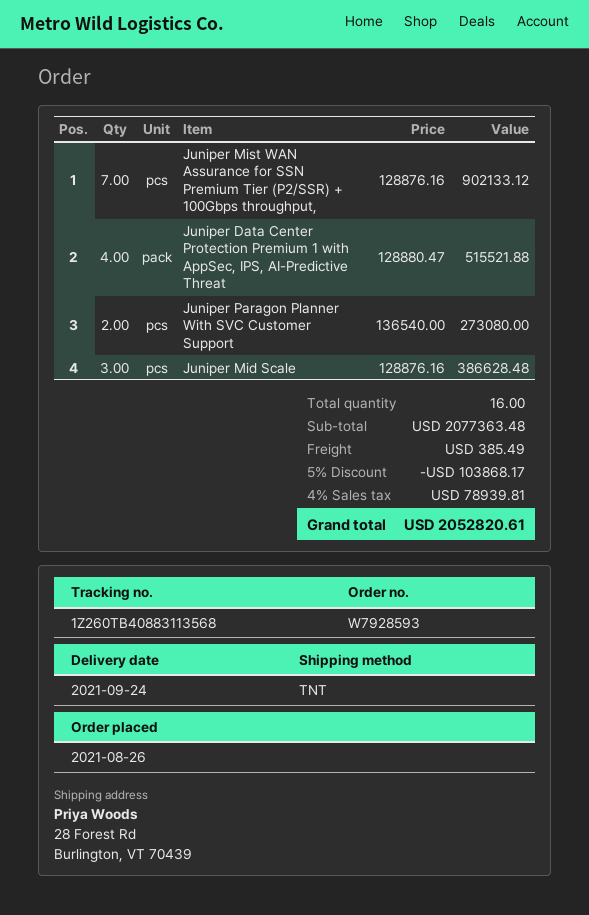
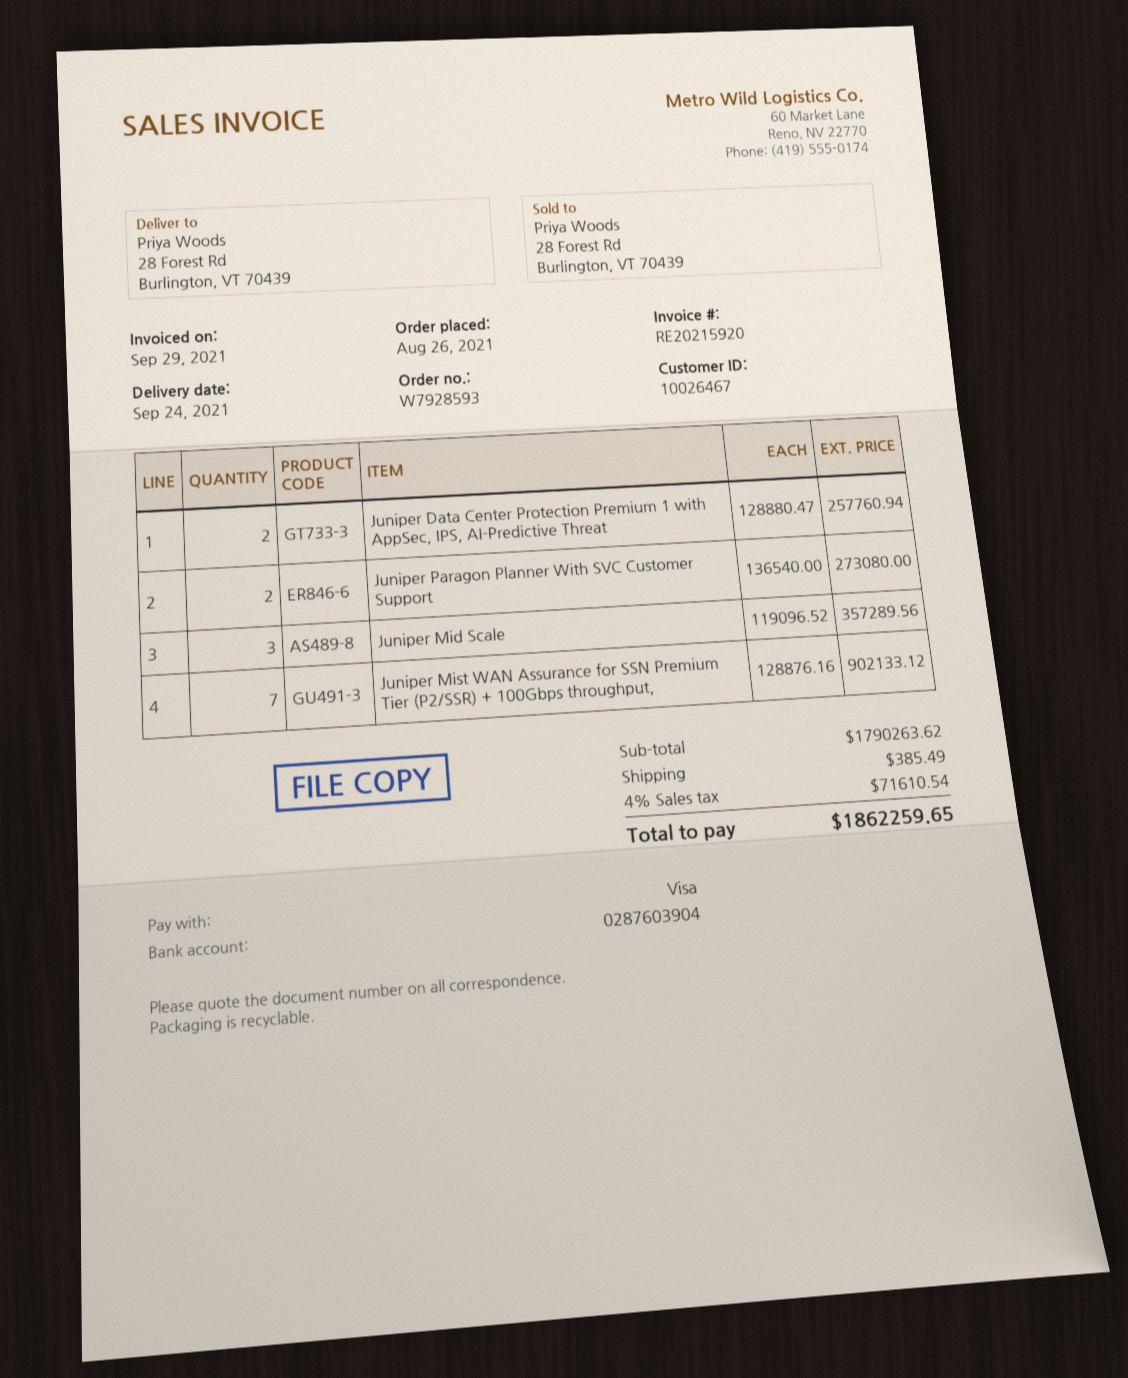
Juniper Data Center Protection Premium 1 with AppSec, IPS, AI-Predictive Threat: 4 x 128880.47 = 515521.88 -> 2 x 128880.47 = 257760.94
Juniper Mid Scale: 3 x 128876.16 = 386628.48 -> 3 x 119096.52 = 357289.56
subtotal: 2077363.48 -> 1790263.62
discount: 5% = 103868.17 -> none
tax: 4% = 78939.81 -> 4% = 71610.54
total: 2052820.61 -> 1862259.65

